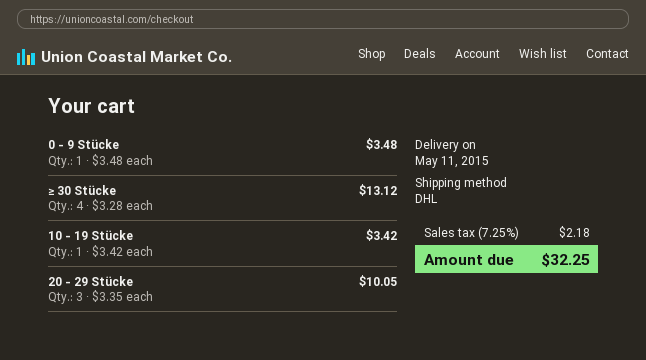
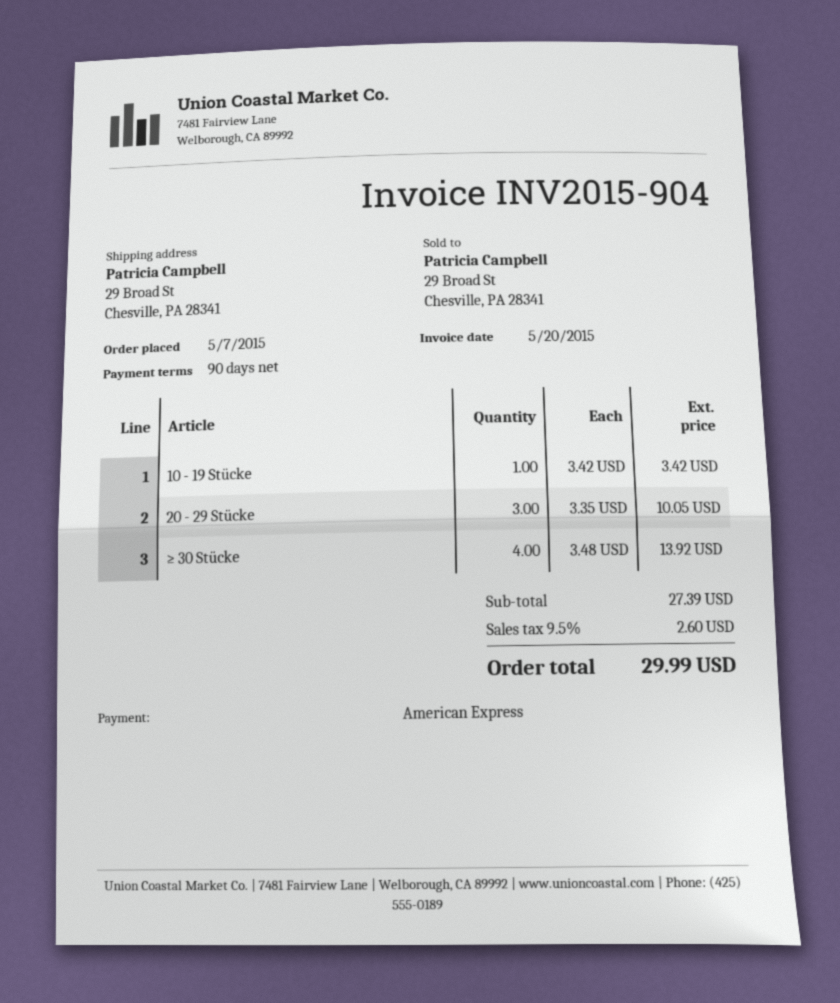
0 - 9 Stücke: 1 x 3.48 = 3.48 -> none
≥ 30 Stücke: 4 x 3.28 = 13.12 -> 4 x 3.48 = 13.92
tax: 7.25% = 2.18 -> 9.5% = 2.60
total: 32.25 -> 29.99

